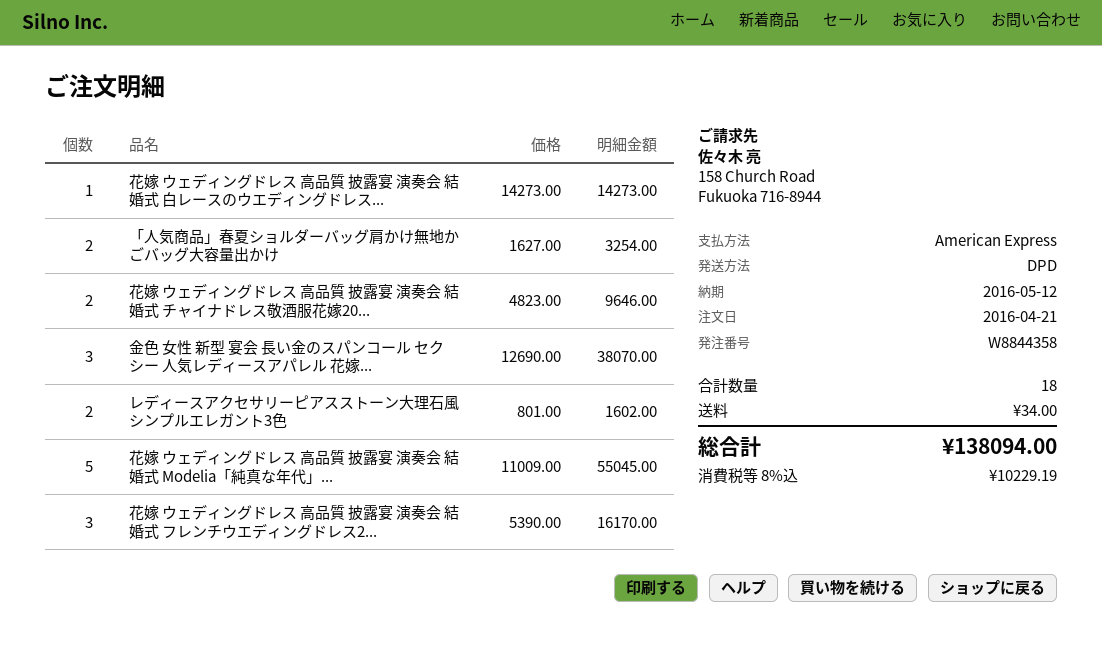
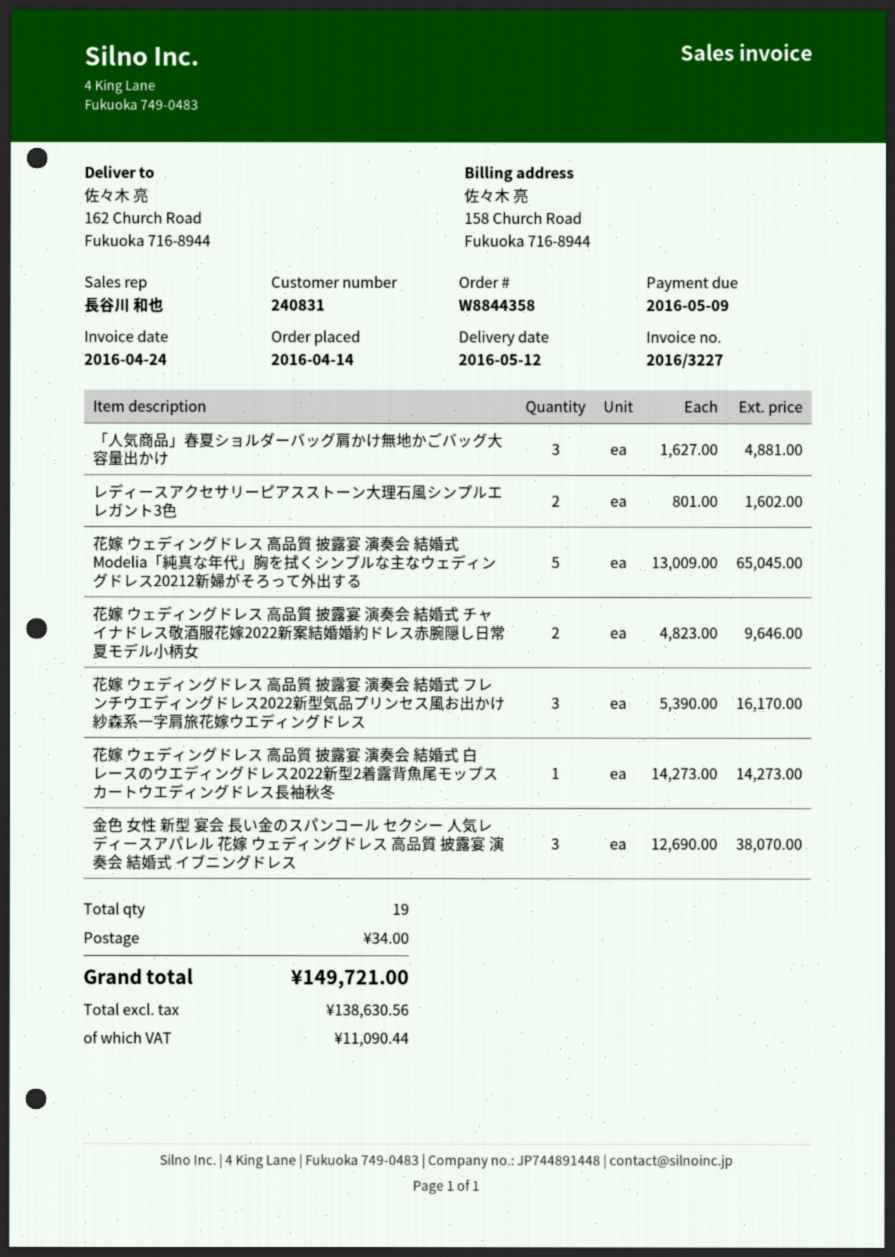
order date: 2016-04-21 -> 2016-04-14
「人気商品」春夏ショルダーバッグ肩かけ無地かごバッグ大容量出かけ: 2 x 1627.00 = 3254.00 -> 3 x 1627.00 = 4881.00
花嫁 ウェディングドレス 高品質 披露宴 演奏会 結婚式 Modelia「純真な年代」...: 5 x 11009.00 = 55045.00 -> 5 x 13009.00 = 65045.00
total quantity: 18 -> 19
tax: 10229.19 -> 11090.44
total: 138094.00 -> 149721.00

